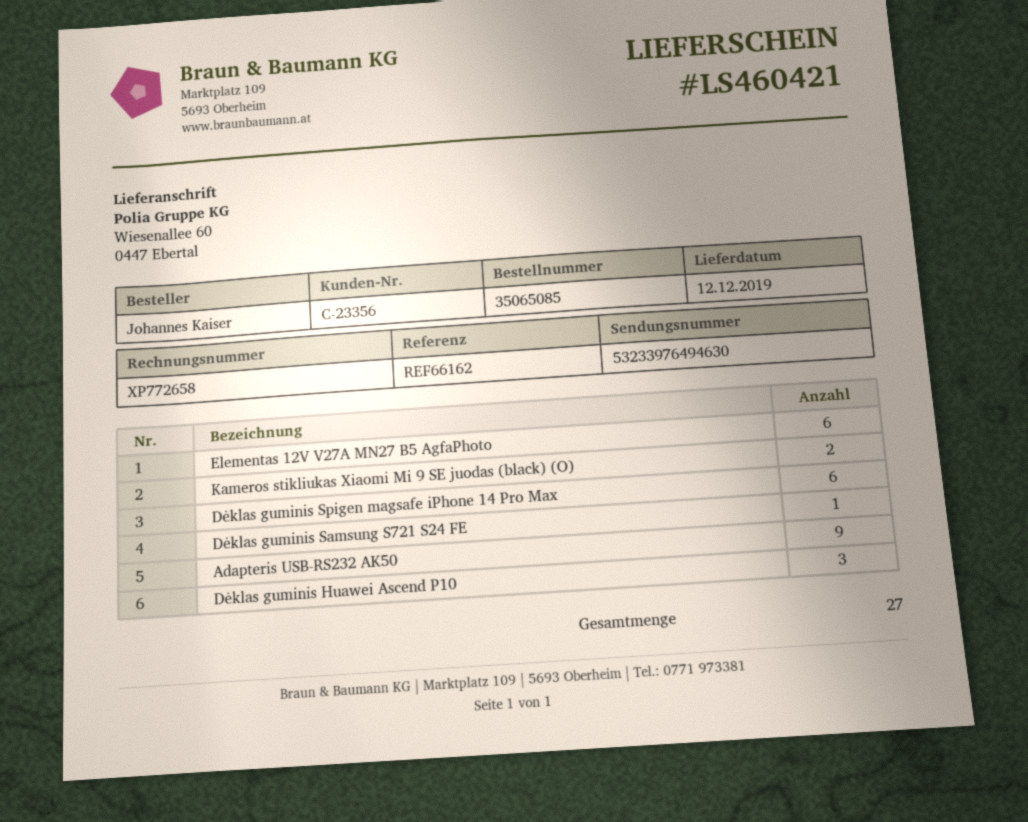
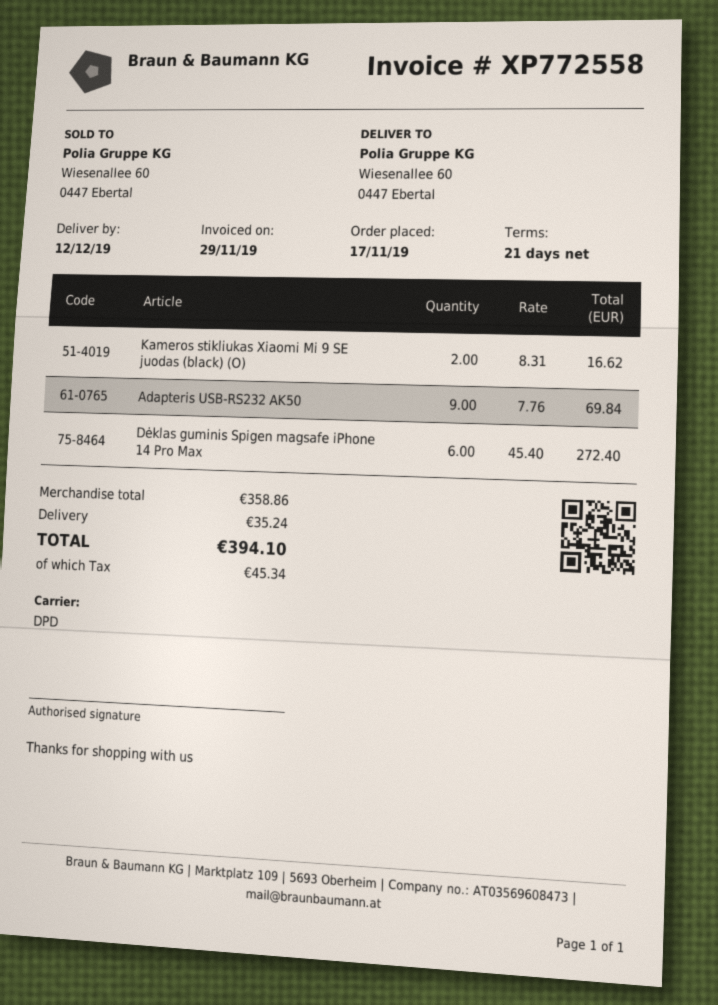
invoice number: XP772658 -> XP772558
Elementas 12V V27A MN27 B5 AgfaPhoto: 6 -> none
Dėklas guminis Samsung S721 S24 FE: 1 -> none
Dėklas guminis Huawei Ascend P10: 3 -> none

